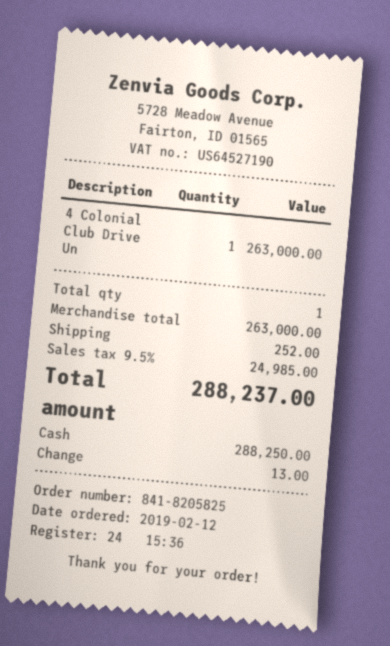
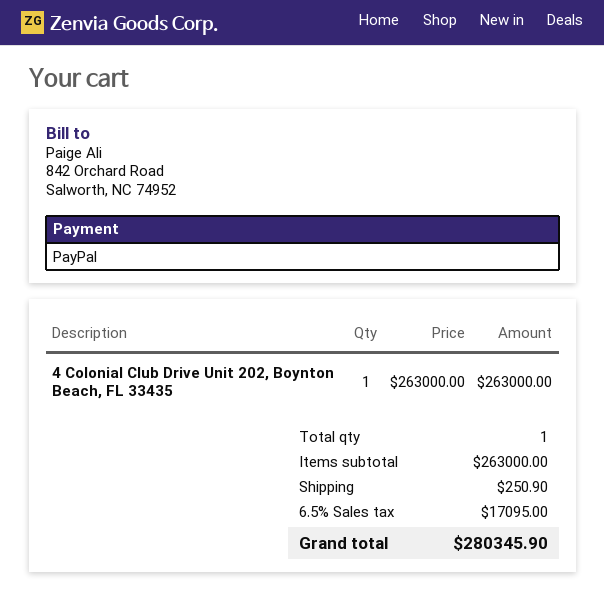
payment method: cash -> PayPal
shipping: 252.00 -> 250.90
tax: 9.5% = 24985.00 -> 6.5% = 17095.00
total: 288237.00 -> 280345.90

